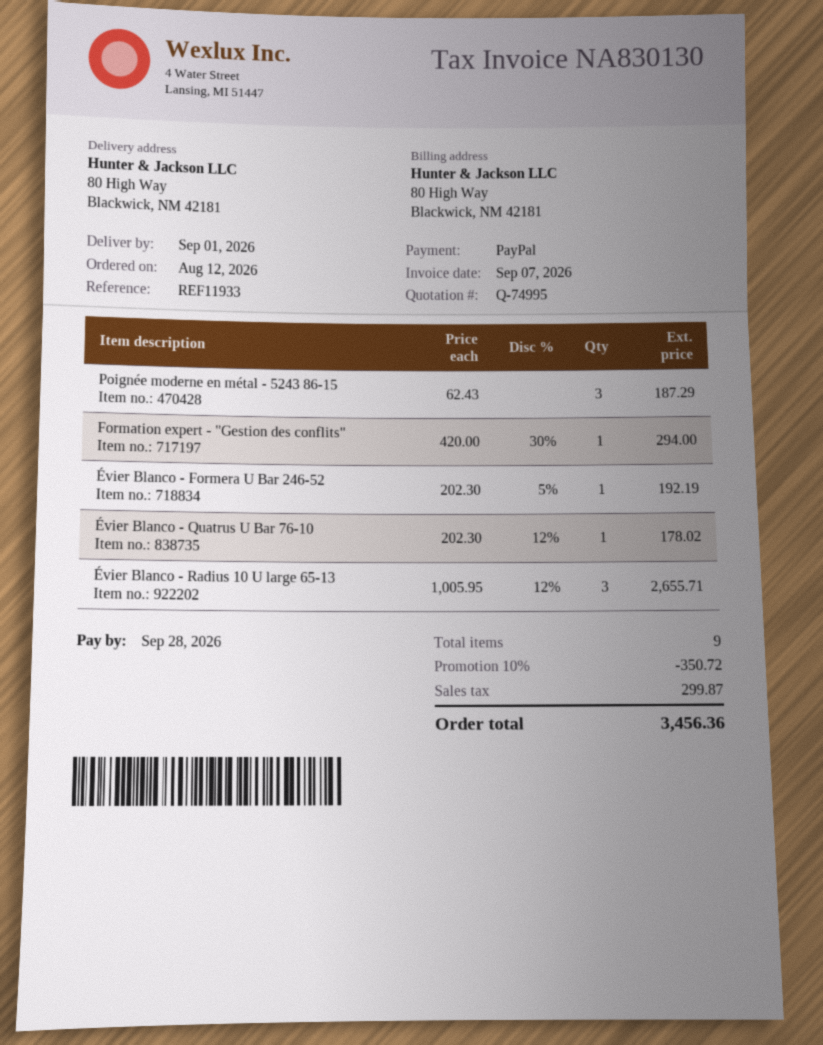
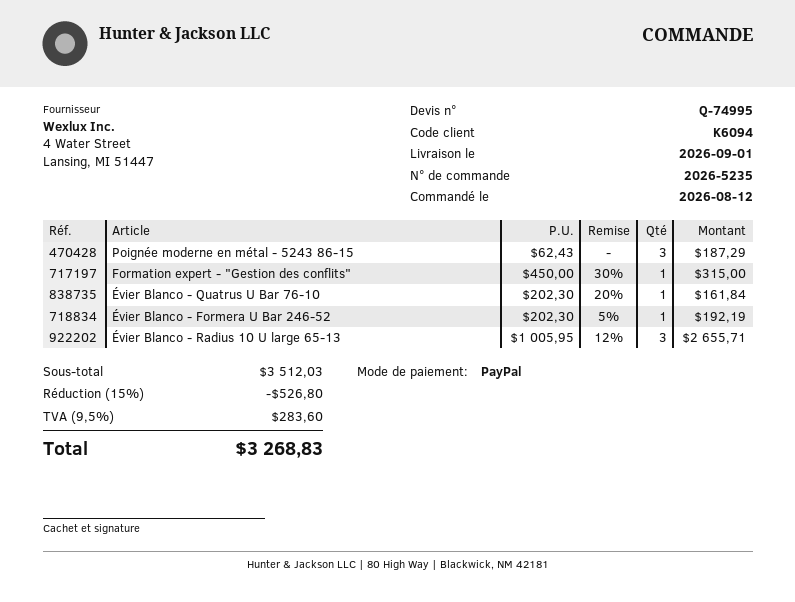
Formation expert - "Gestion des conflits": 1 x 420.00 - 30% = 294.00 -> 1 x 450.00 - 30% = 315.00
Évier Blanco - Quatrus U Bar 76-10: 1 x 202.30 - 12% = 178.02 -> 1 x 202.30 - 20% = 161.84
discount: 10% = 350.72 -> 15% = 526.80
tax: 299.87 -> 283.60
total: 3456.36 -> 3268.83

